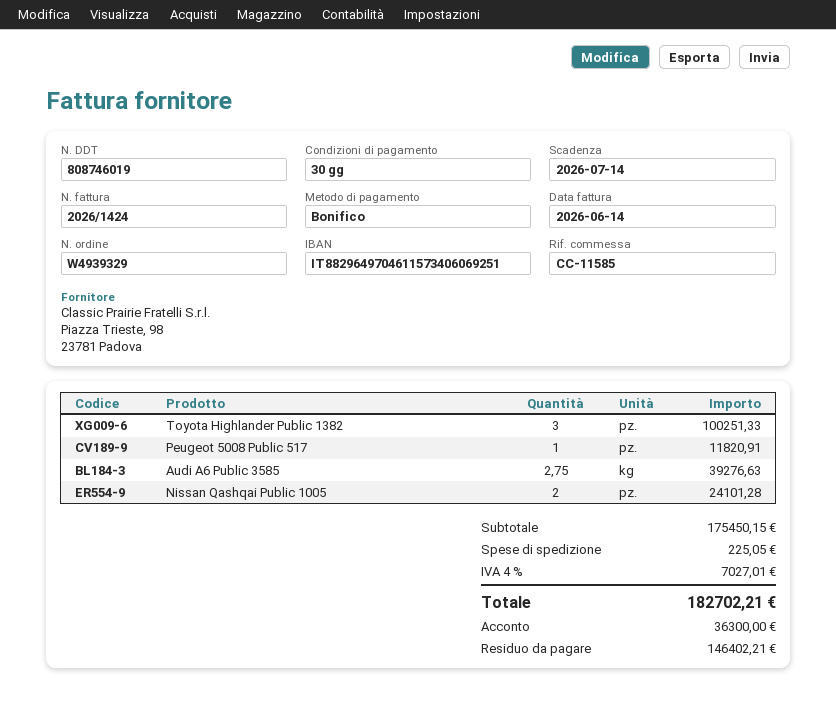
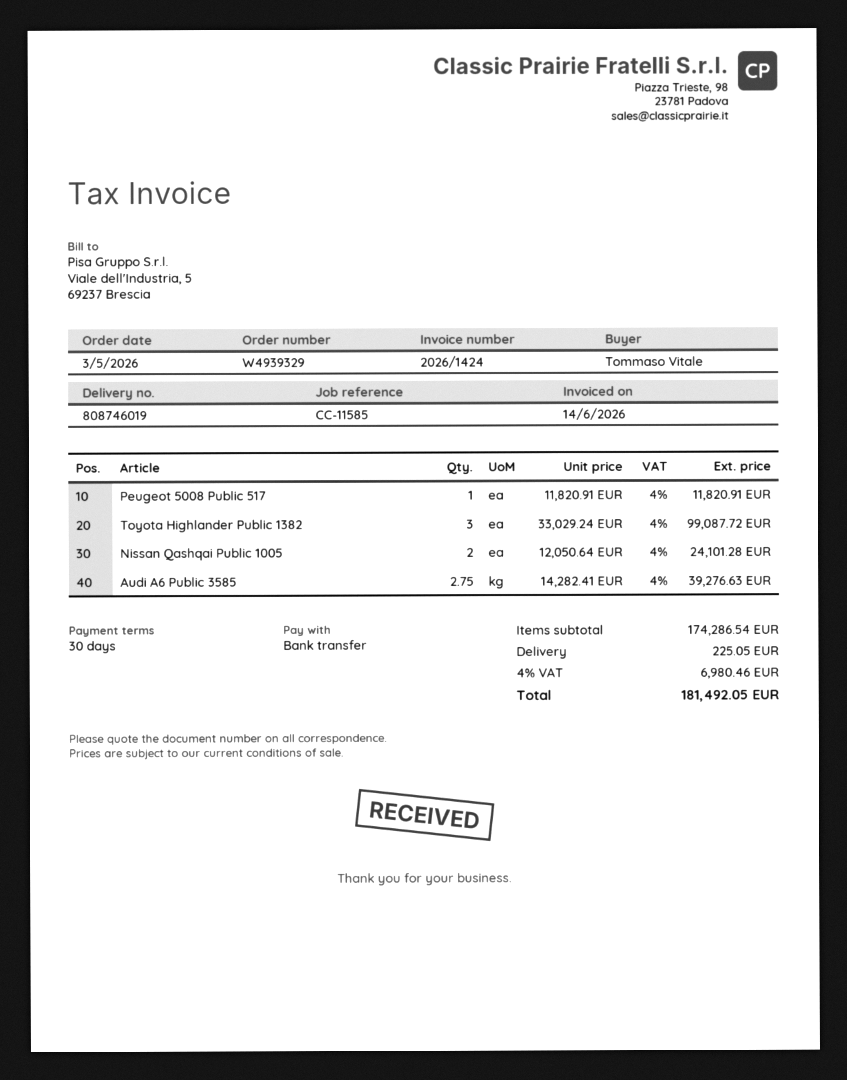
Toyota Highlander Public 1382: 3 for 100251.33 -> 3 for 99087.72
subtotal: 175450.15 -> 174286.54
tax: 4% = 7027.01 -> 4% = 6980.46
total: 182702.21 -> 181492.05

